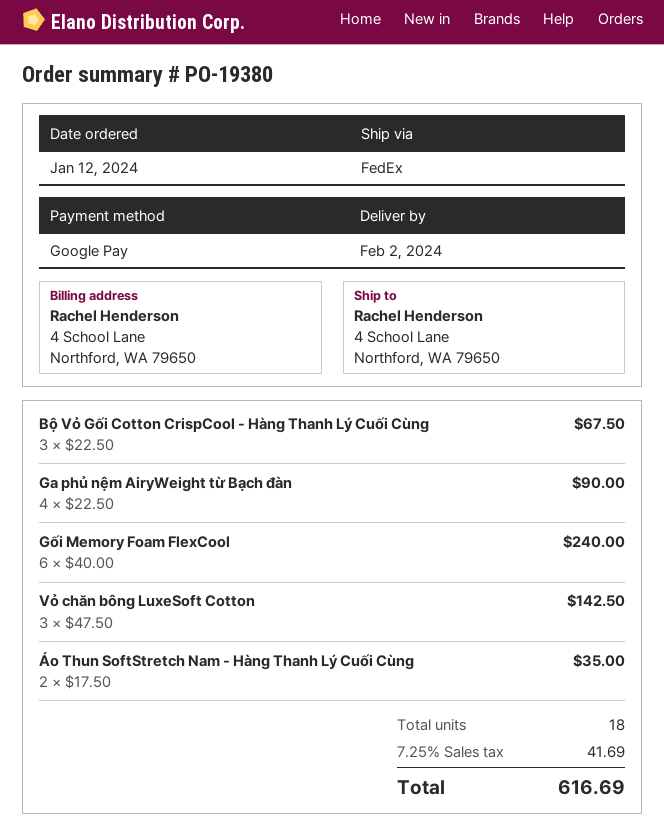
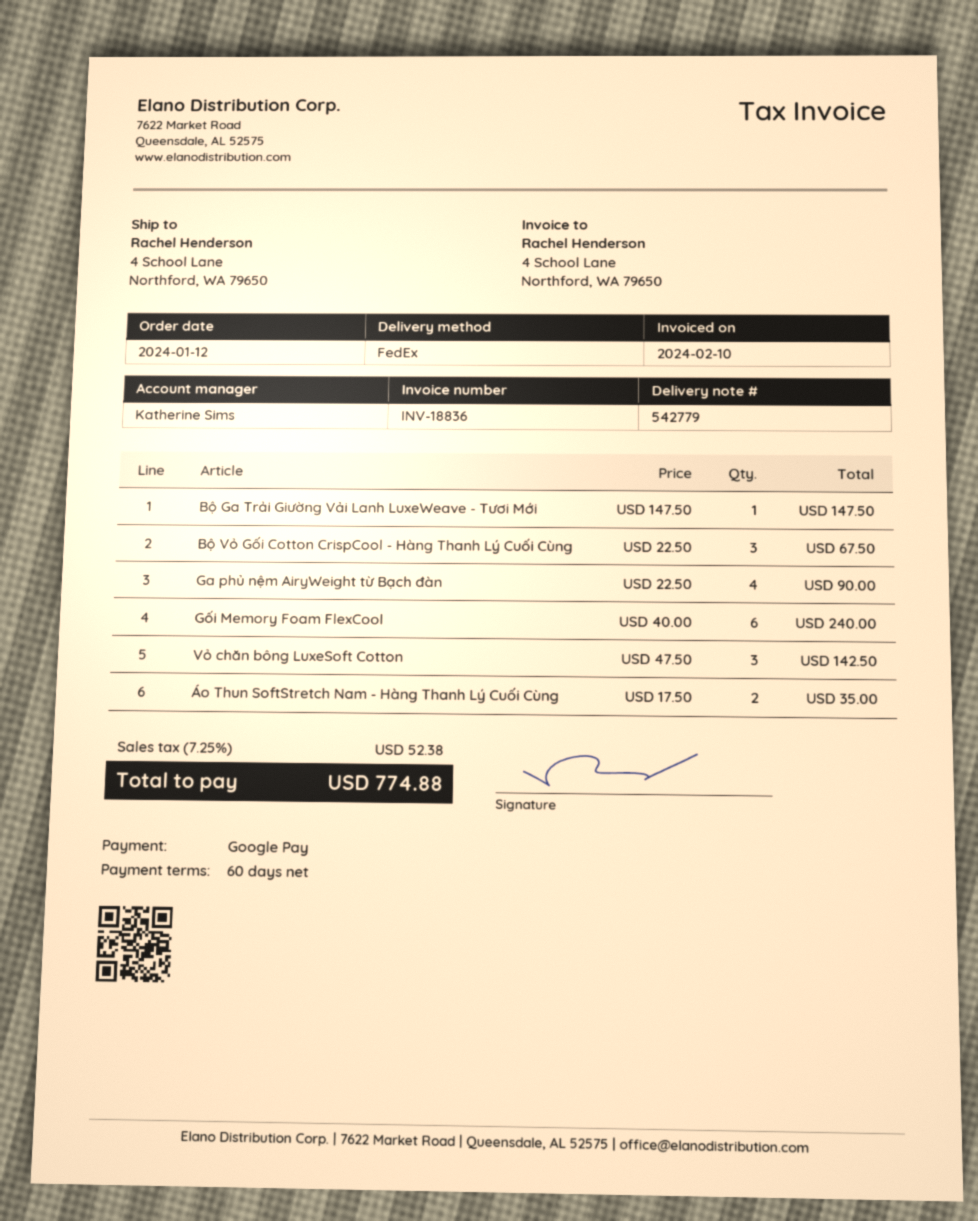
Bộ Ga Trải Giường Vải Lanh LuxeWeave - Tươi Mới: none -> 1 x 147.50 = 147.50
tax: 7.25% = 41.69 -> 7.25% = 52.38
total: 616.69 -> 774.88

